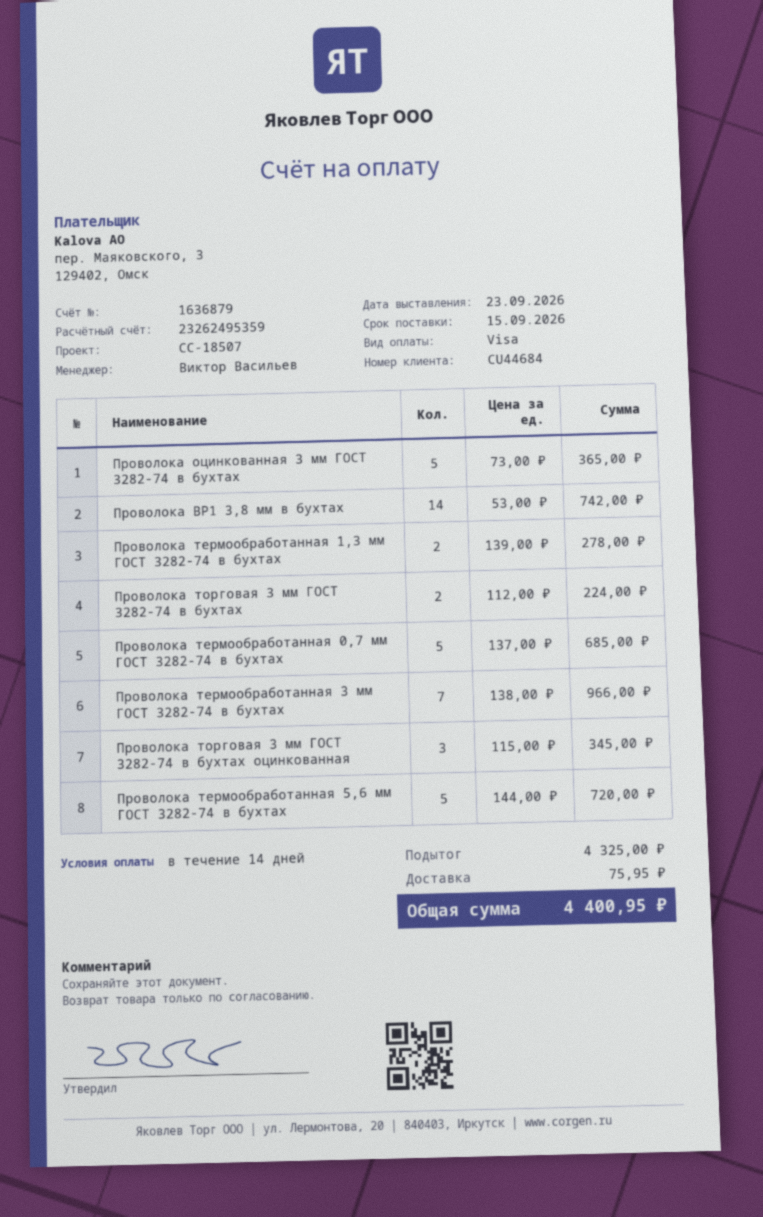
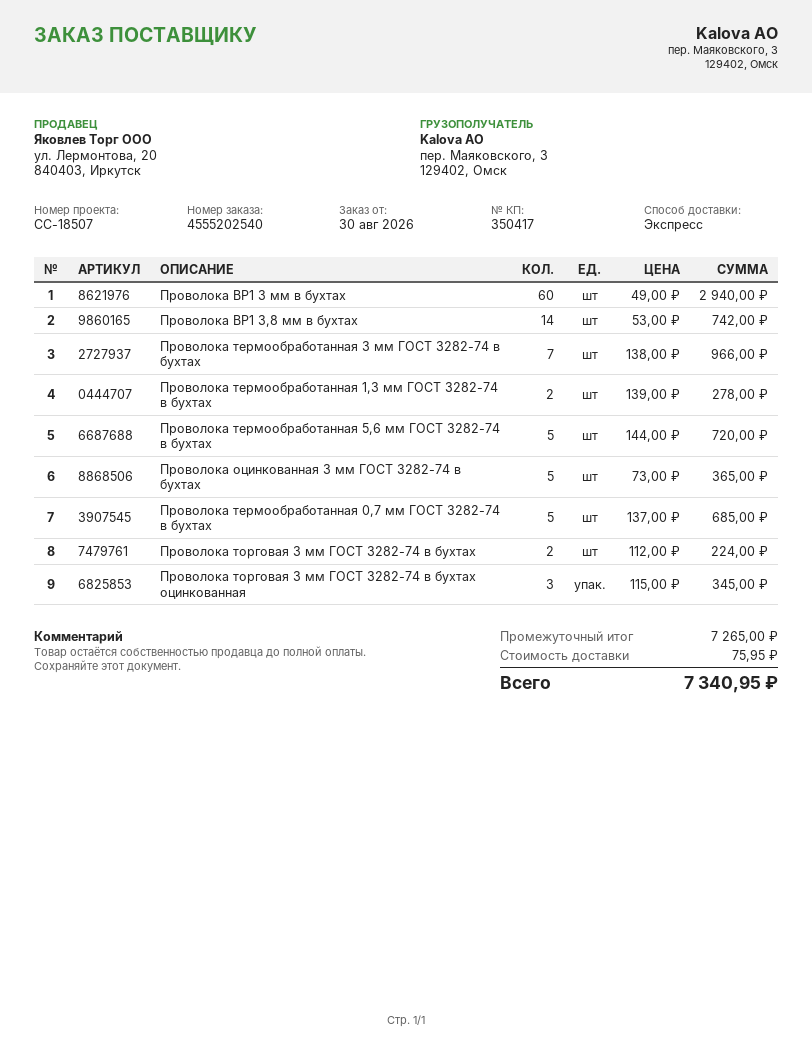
Проволока ВР1 3 мм в бухтах: none -> 60 x 49.00 = 2940.00
subtotal: 4325.00 -> 7265.00
total: 4400.95 -> 7340.95

